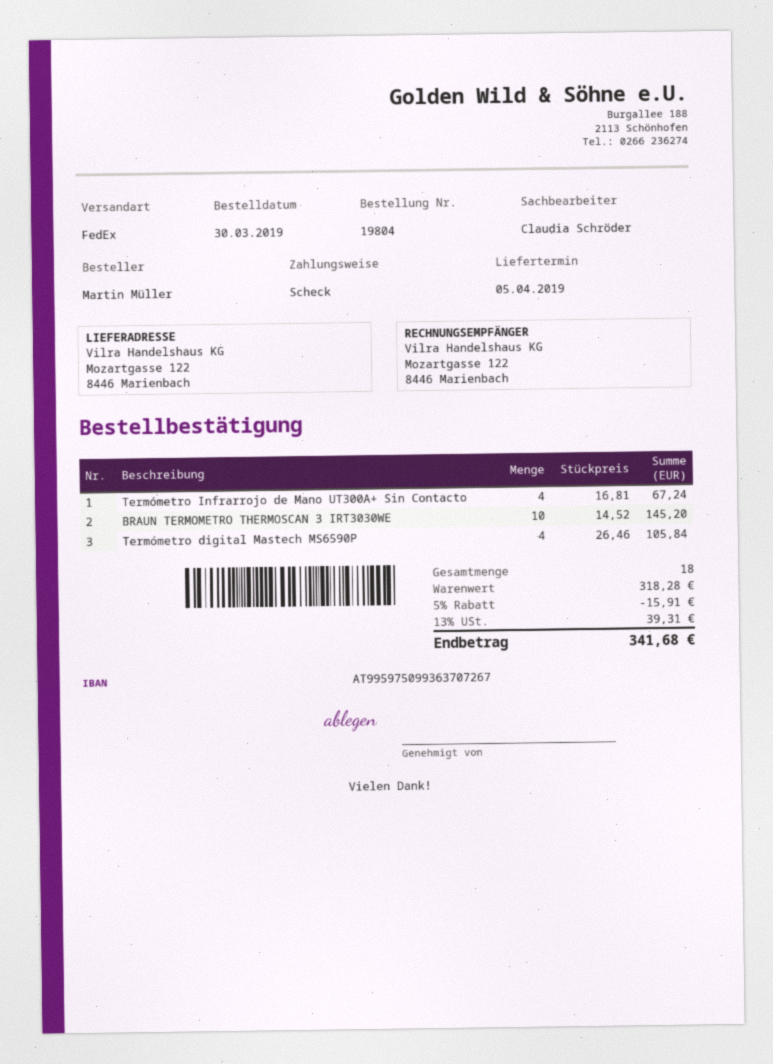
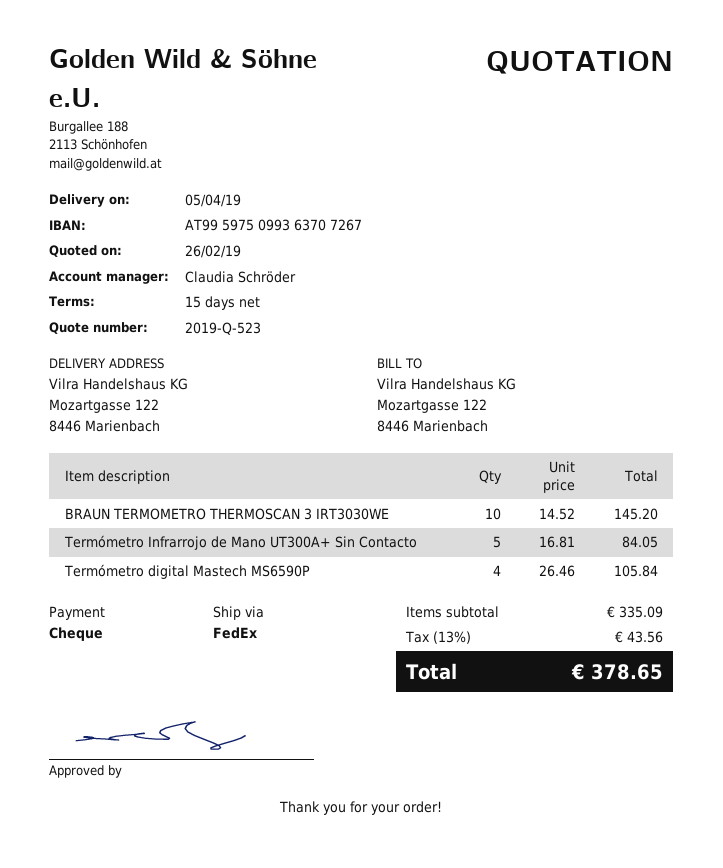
Termómetro Infrarrojo de Mano UT300A+ Sin Contacto: 4 x 16.81 = 67.24 -> 5 x 16.81 = 84.05
subtotal: 318.28 -> 335.09
discount: 5% = 15.91 -> none
tax: 13% = 39.31 -> 13% = 43.56
total: 341.68 -> 378.65

